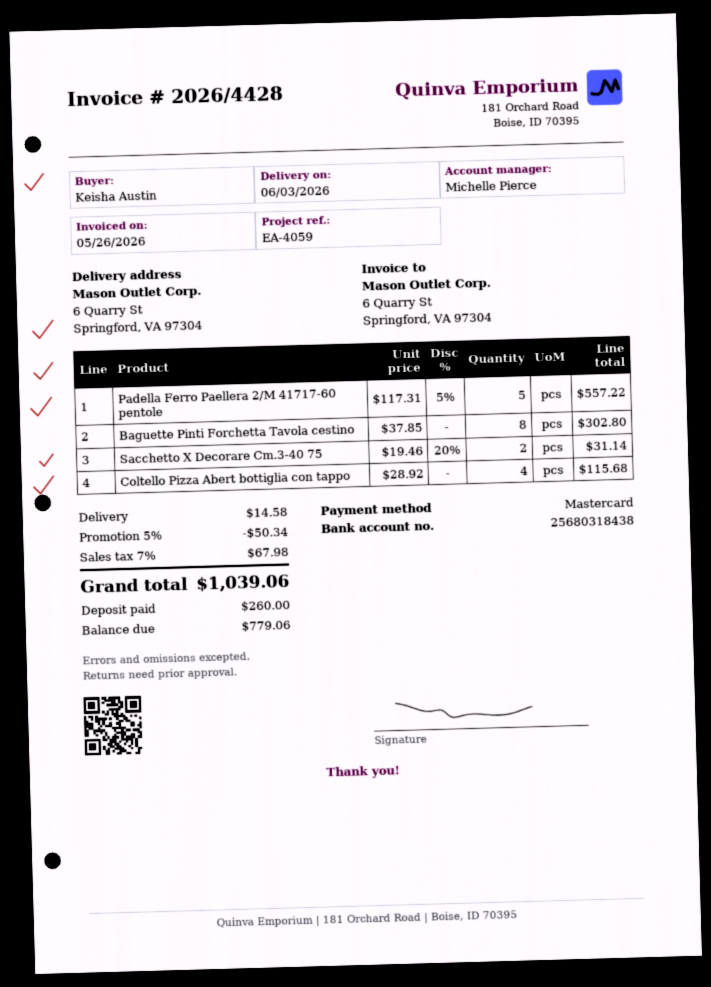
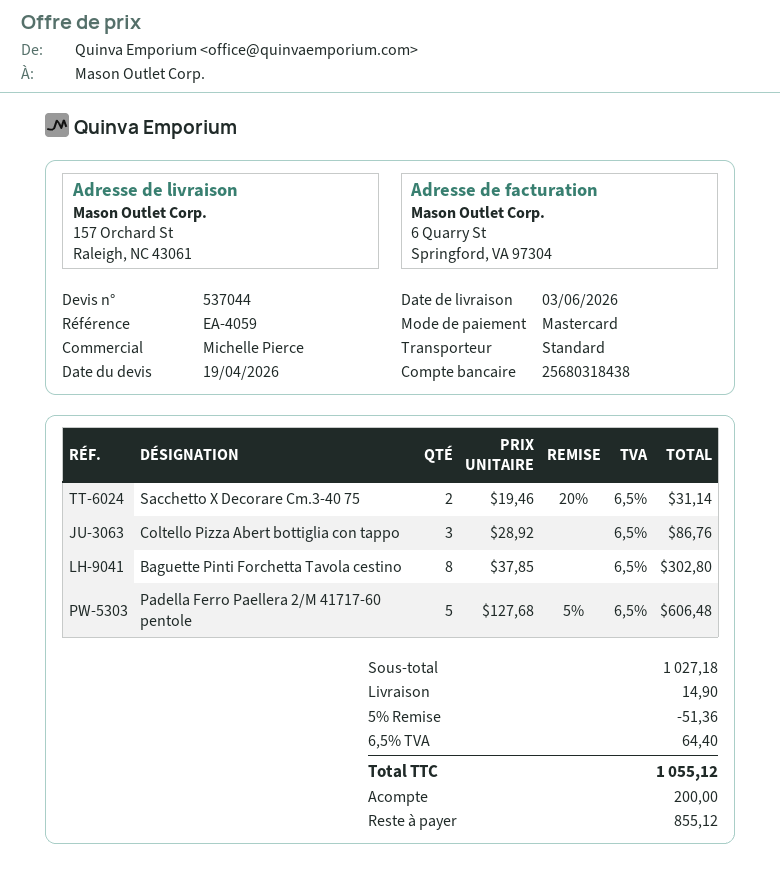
ship to: 6 Quarry St, Springford, VA 97304 -> 157 Orchard St, Raleigh, NC 43061
Padella Ferro Paellera 2/M 41717-60 pentole: 5 x 117.31 - 5% = 557.22 -> 5 x 127.68 - 5% = 606.48
Coltello Pizza Abert bottiglia con tappo: 4 x 28.92 = 115.68 -> 3 x 28.92 = 86.76
discount: 5% = 50.34 -> 5% = 51.36
shipping: 14.58 -> 14.90
tax: 7% = 67.98 -> 6.5% = 64.40
total: 1039.06 -> 1055.12
deposit: 260.00 -> 200.00
balance: 779.06 -> 855.12

